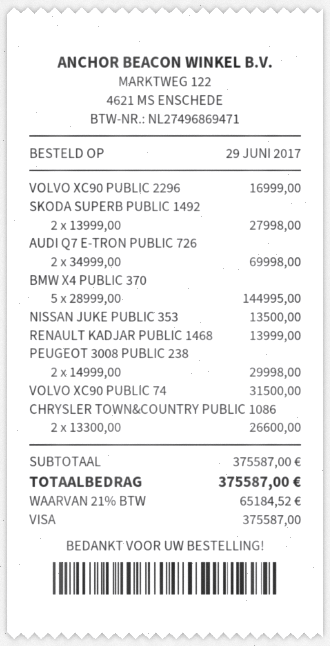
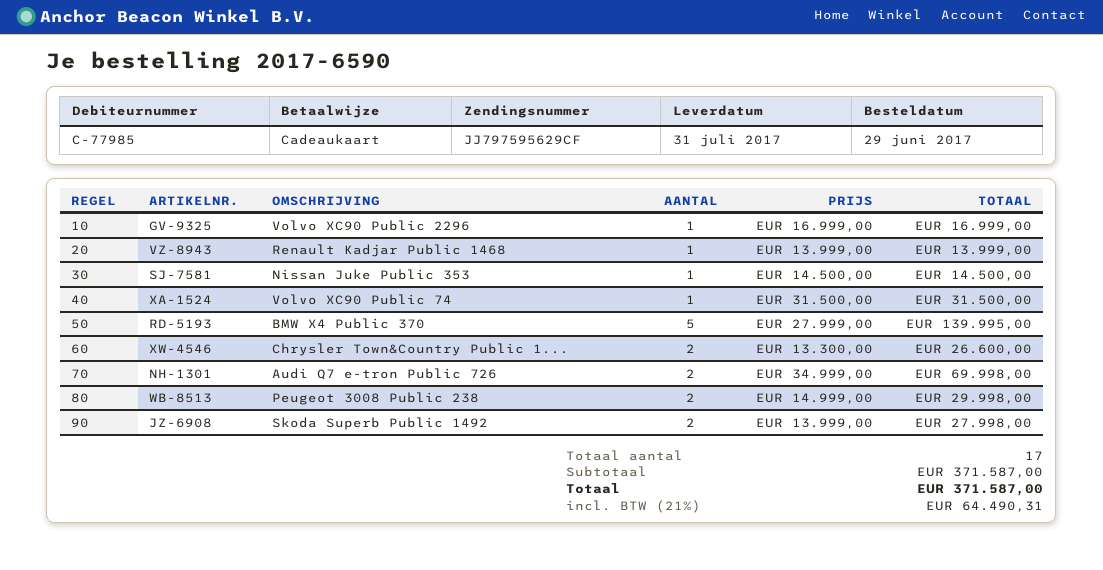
payment method: Visa -> gift card
BMW X4 PUBLIC 370: 5 x 28999.00 = 144995.00 -> 5 x 27999.00 = 139995.00
NISSAN JUKE PUBLIC 353: 1 x 13500.00 = 13500.00 -> 1 x 14500.00 = 14500.00
subtotal: 375587.00 -> 371587.00
tax: 21% = 65184.52 -> 21% = 64490.31
total: 375587.00 -> 371587.00

